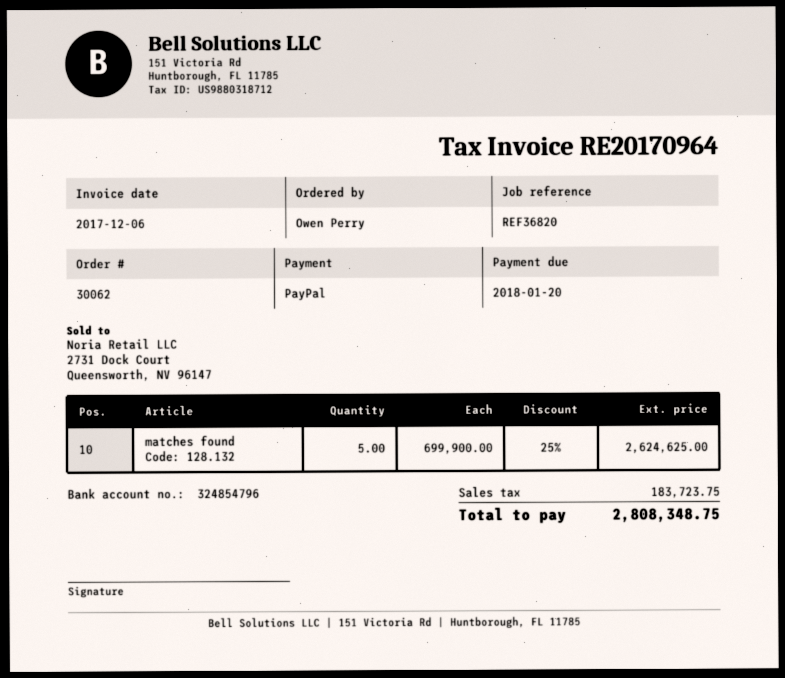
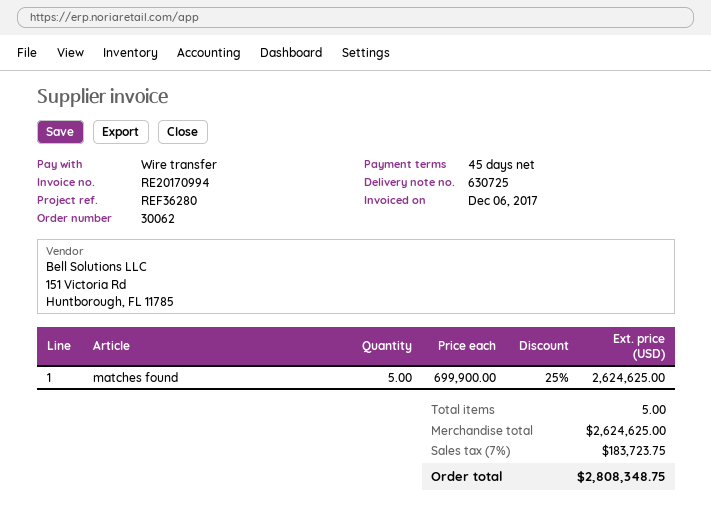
invoice number: RE20170964 -> RE20170994
reference: REF36820 -> REF36280
payment method: PayPal -> bank transfer

